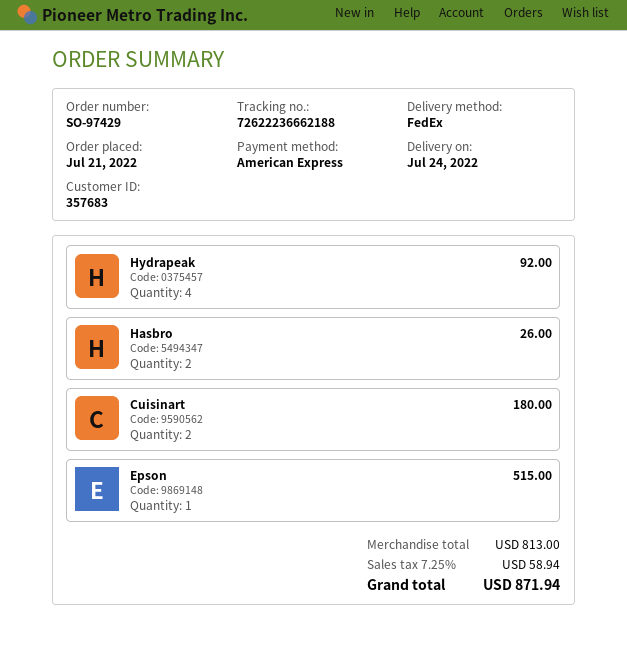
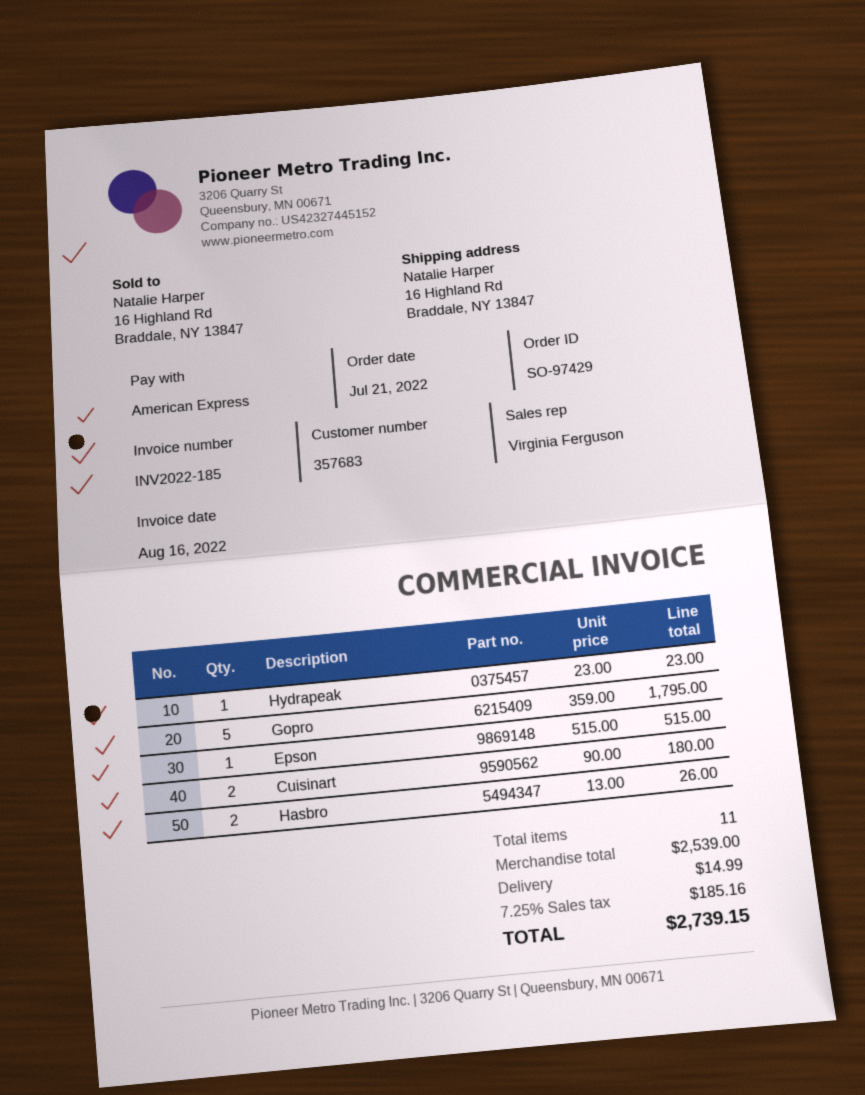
Hydrapeak: 4 for 92.00 -> 1 for 23.00
Gopro: none -> 5 for 1795.00
subtotal: 813.00 -> 2539.00
shipping: none -> 14.99
tax: 7.25% = 58.94 -> 7.25% = 185.16
total: 871.94 -> 2739.15

